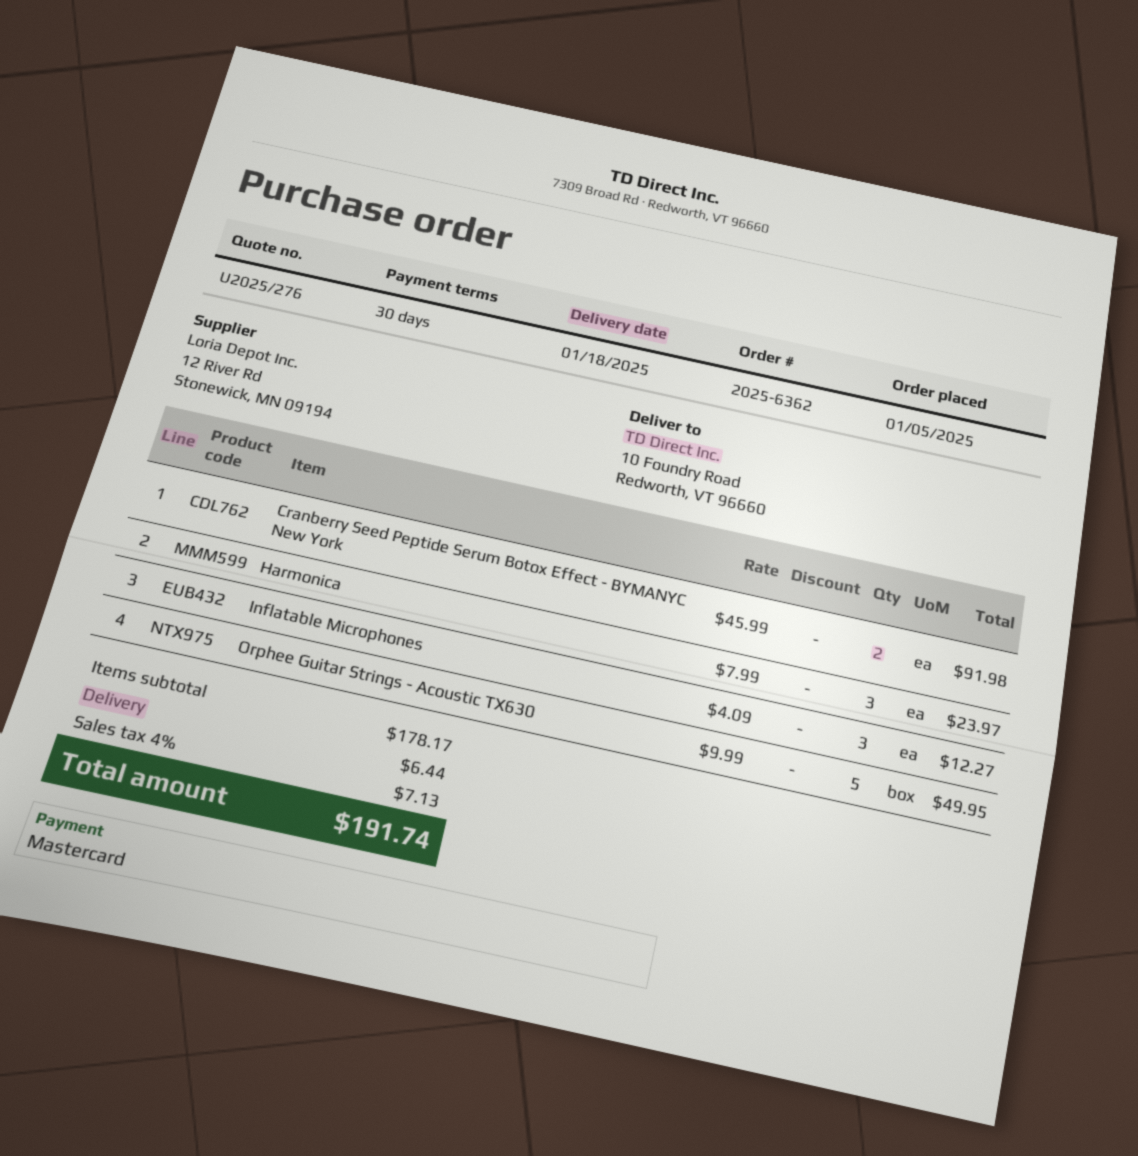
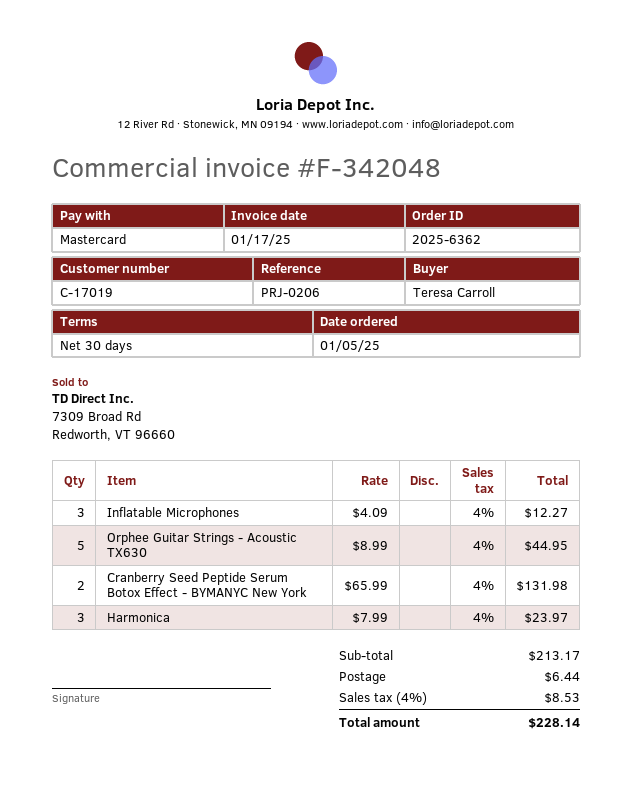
Cranberry Seed Peptide Serum Botox Effect - BYMANYC New York: 2 x 45.99 = 91.98 -> 2 x 65.99 = 131.98
Orphee Guitar Strings - Acoustic TX630: 5 x 9.99 = 49.95 -> 5 x 8.99 = 44.95
subtotal: 178.17 -> 213.17
tax: 4% = 7.13 -> 4% = 8.53
total: 191.74 -> 228.14

